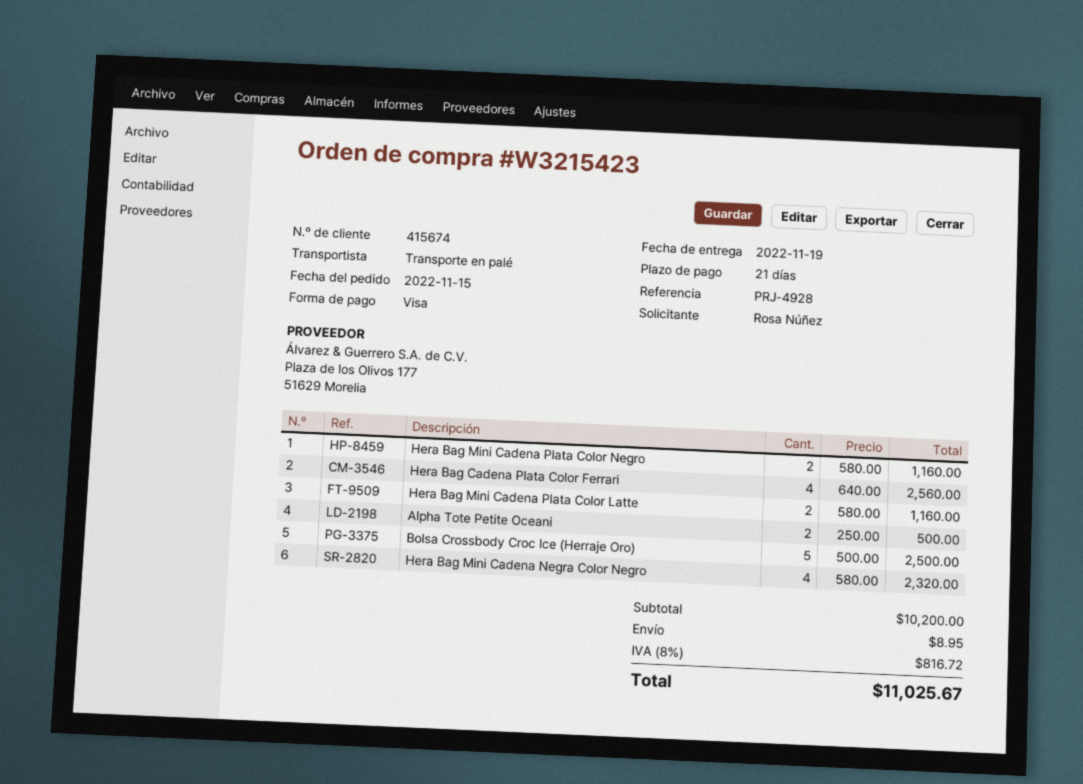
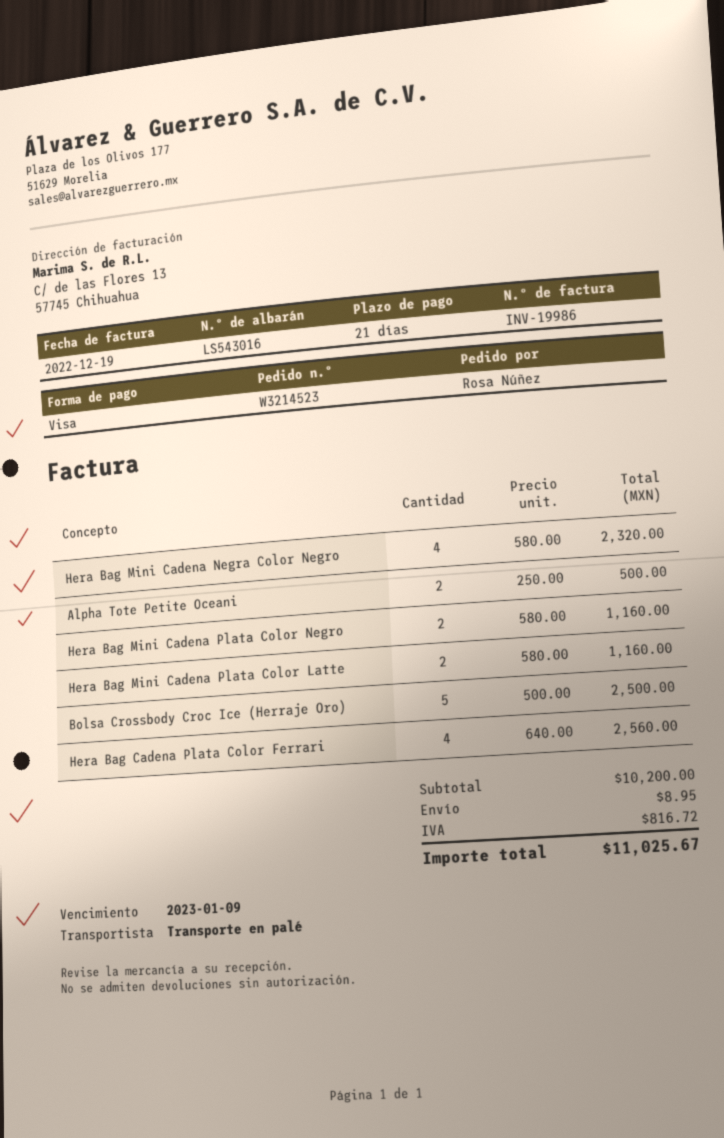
order number: W3215423 -> W3214523

